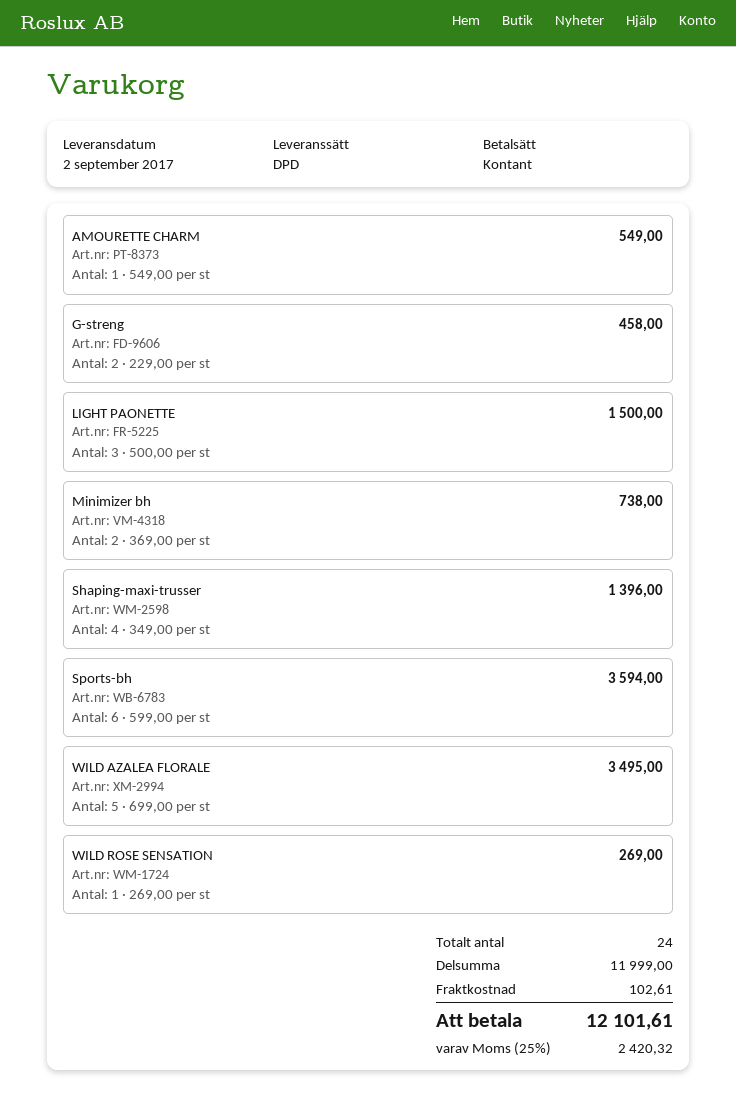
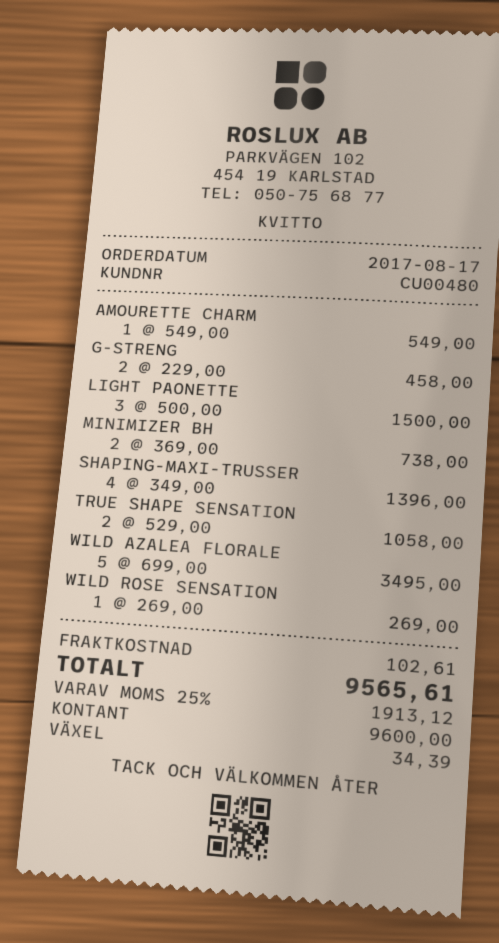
Sports-bh: 6 x 599.00 = 3594.00 -> none
TRUE SHAPE SENSATION: none -> 2 x 529.00 = 1058.00
tax: 25% = 2420.32 -> 25% = 1913.12
total: 12101.61 -> 9565.61

